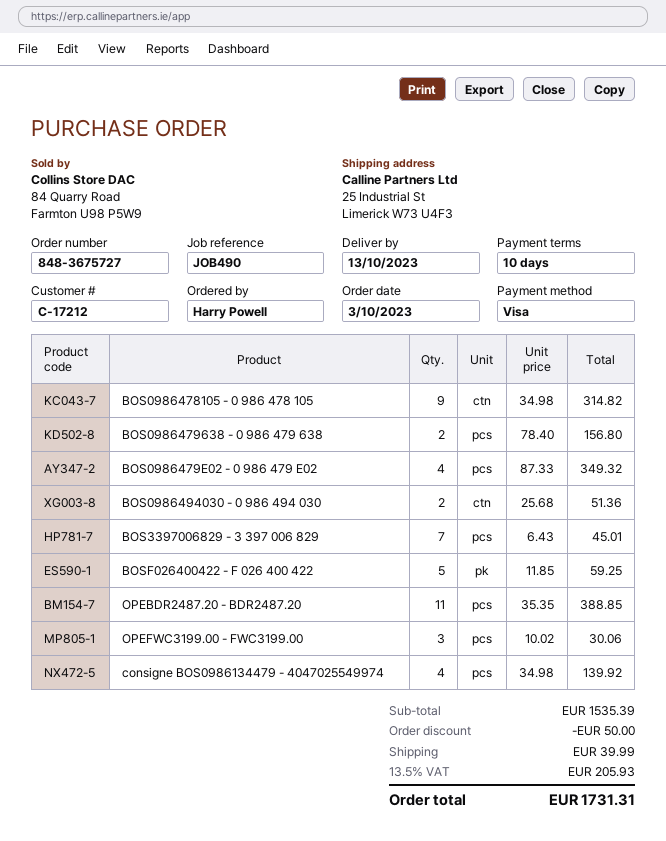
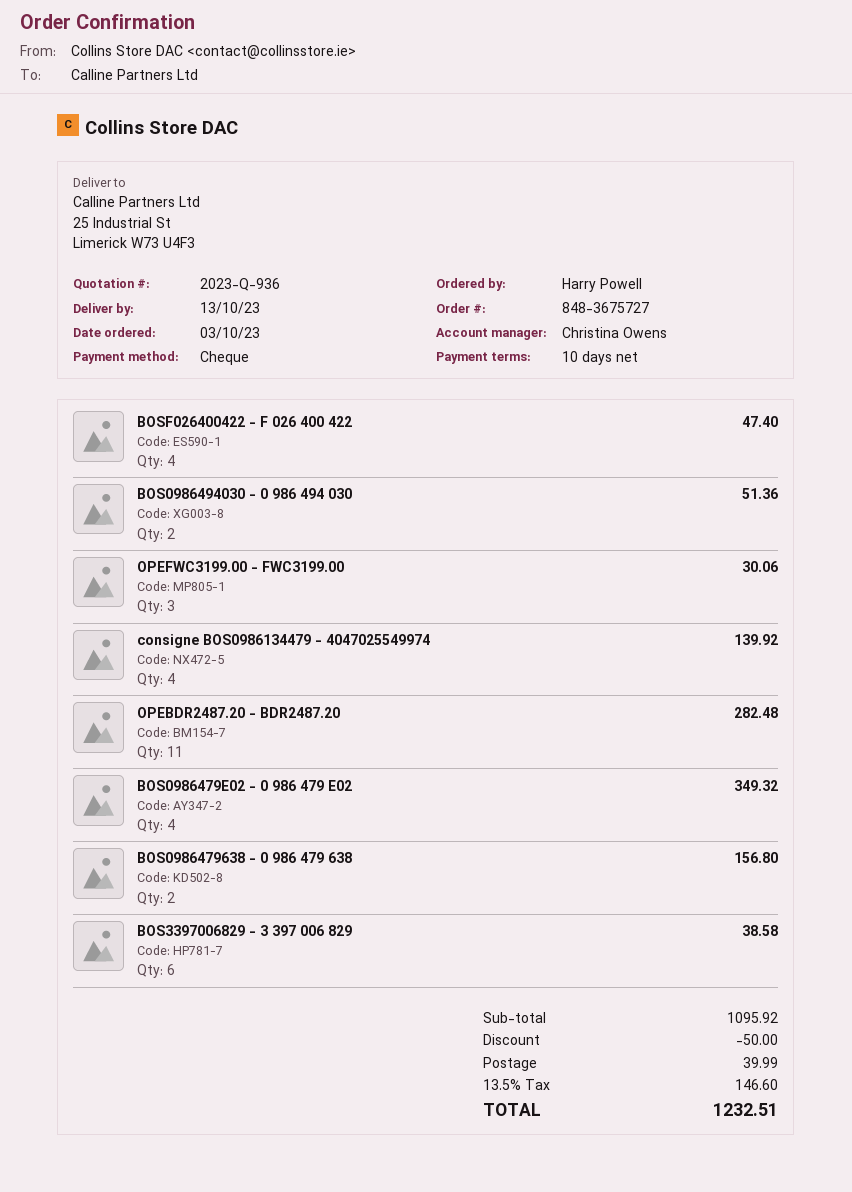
payment method: Visa -> cheque
BOS0986478105 - 0 986 478 105: 9 for 314.82 -> none
BOS3397006829 - 3 397 006 829: 7 for 45.01 -> 6 for 38.58
BOSF026400422 - F 026 400 422: 5 for 59.25 -> 4 for 47.40
OPEBDR2487.20 - BDR2487.20: 11 for 388.85 -> 11 for 282.48
subtotal: 1535.39 -> 1095.92
tax: 13.5% = 205.93 -> 13.5% = 146.60
total: 1731.31 -> 1232.51

